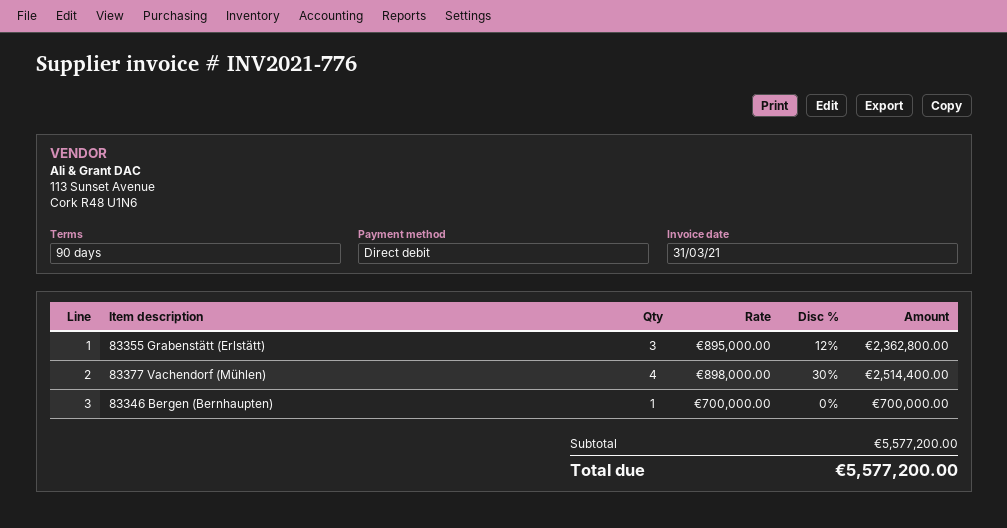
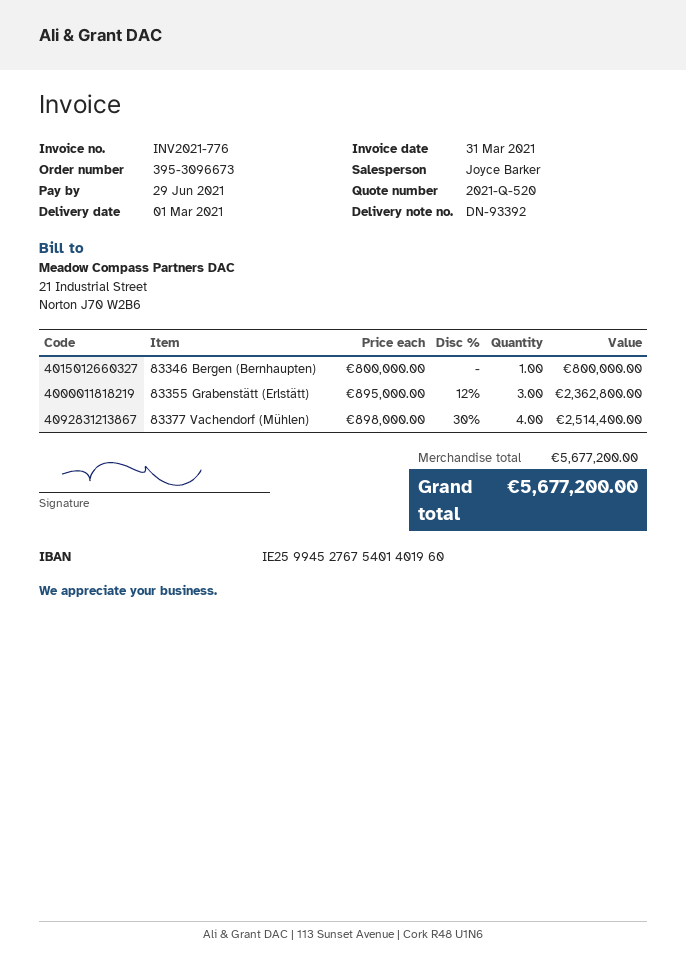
83346 Bergen (Bernhaupten): 1 x 700000.00 = 700000.00 -> 1 x 800000.00 = 800000.00
subtotal: 5577200.00 -> 5677200.00
total: 5577200.00 -> 5677200.00

